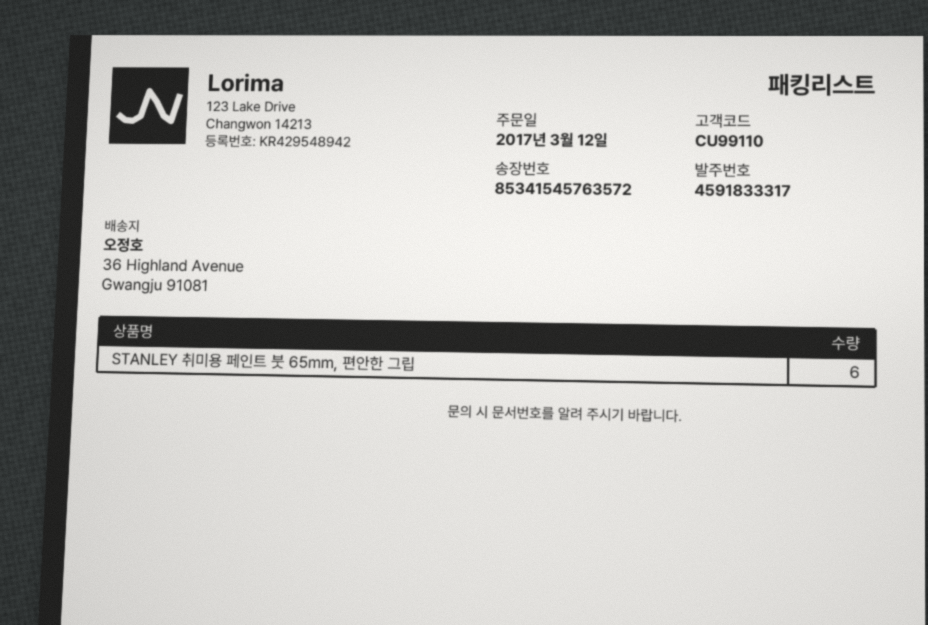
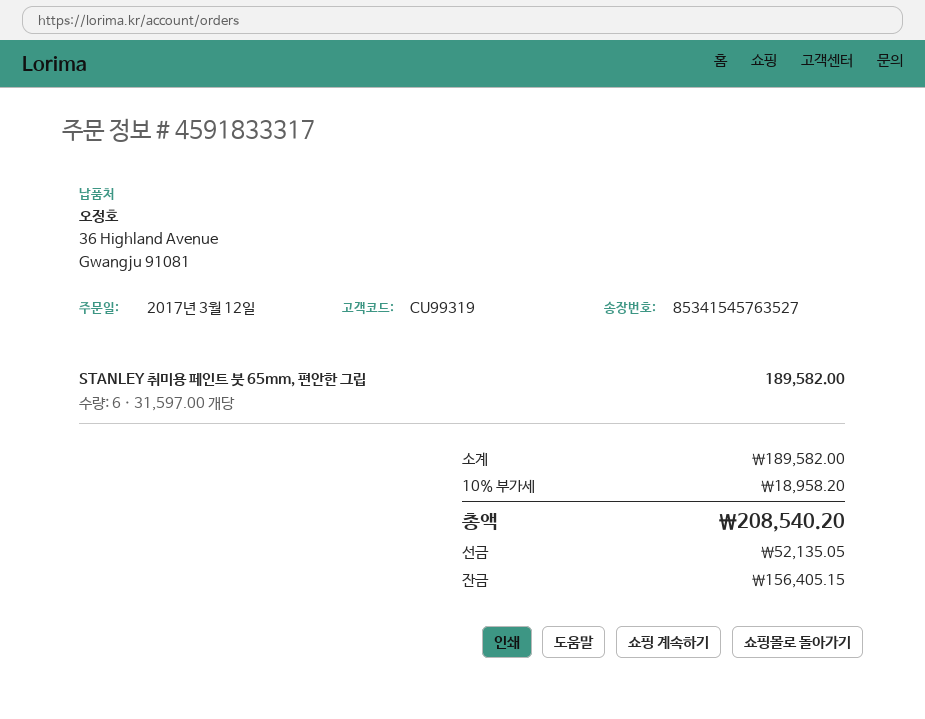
customer number: CU99110 -> CU99319
tracking number: 85341545763572 -> 85341545763527

